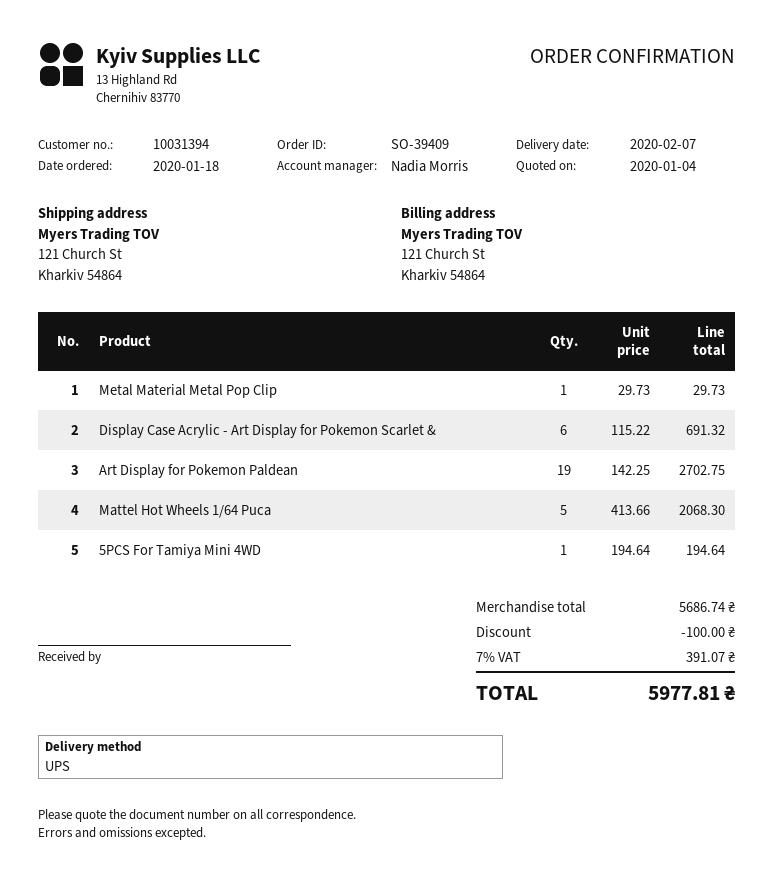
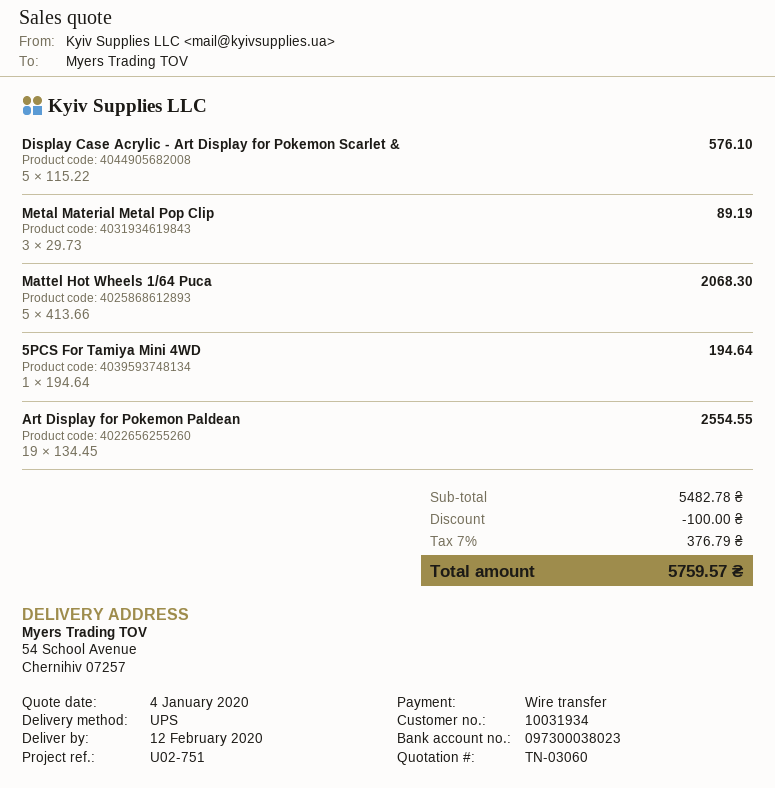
delivery date: 2020-02-07 -> 2020-02-12
customer number: 10031394 -> 10031934
ship to: 121 Church St, Kharkiv 54864 -> 54 School Avenue, Chernihiv 07257
Metal Material Metal Pop Clip: 1 x 29.73 = 29.73 -> 3 x 29.73 = 89.19
Display Case Acrylic - Art Display for Pokemon Scarlet &: 6 x 115.22 = 691.32 -> 5 x 115.22 = 576.10
Art Display for Pokemon Paldean: 19 x 142.25 = 2702.75 -> 19 x 134.45 = 2554.55
subtotal: 5686.74 -> 5482.78
tax: 7% = 391.07 -> 7% = 376.79
total: 5977.81 -> 5759.57

